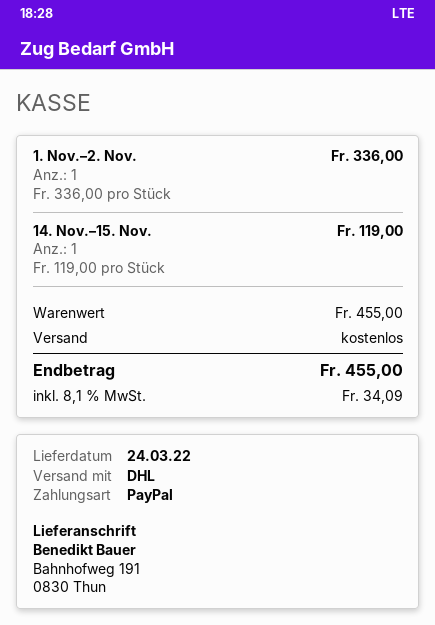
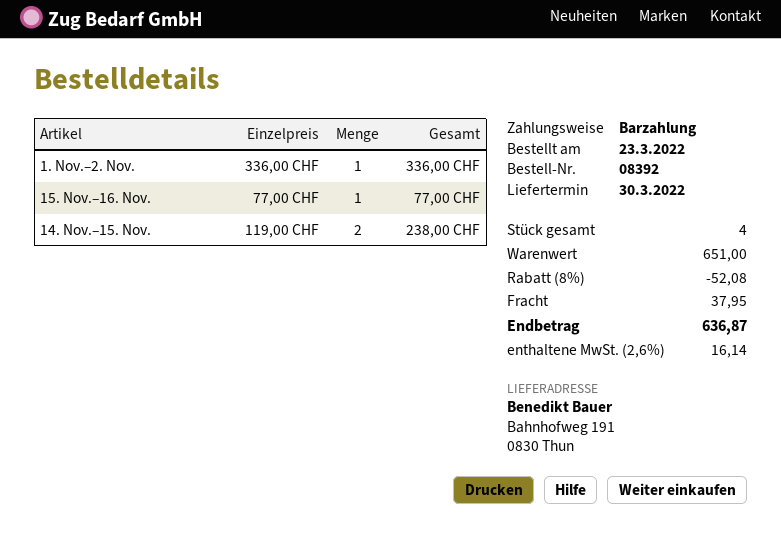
delivery date: 2022-03-24 -> 2022-03-30
payment method: PayPal -> cash
14. Nov.–15. Nov.: 1 x 119.00 = 119.00 -> 2 x 119.00 = 238.00
15. Nov.–16. Nov.: none -> 1 x 77.00 = 77.00
subtotal: 455.00 -> 651.00
discount: none -> 8% = 52.08
shipping: 0.00 -> 37.95
tax: 8.1% = 34.09 -> 2.6% = 16.14
total: 455.00 -> 636.87

